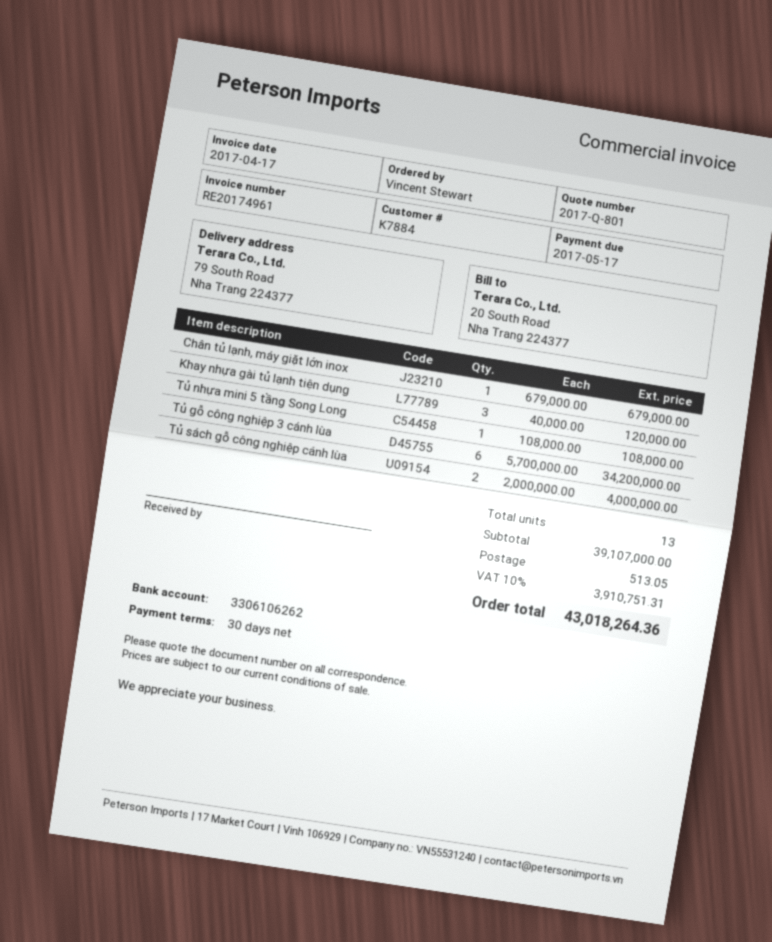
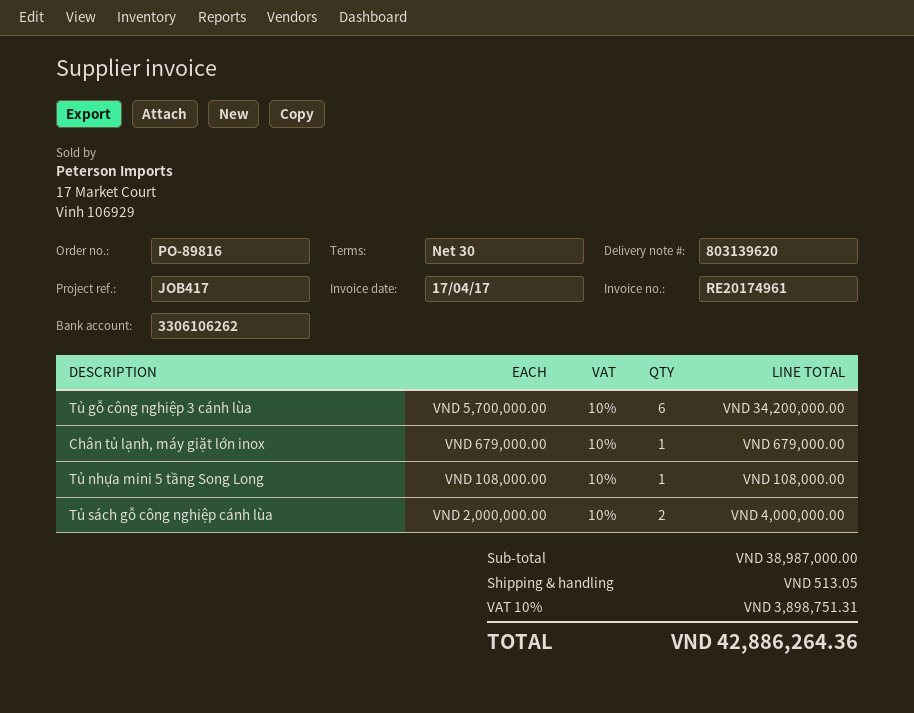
Khay nhựa gài tủ lạnh tiện dụng: 3 x 40000.00 = 120000.00 -> none
subtotal: 39107000.00 -> 38987000.00
tax: 10% = 3910751.31 -> 10% = 3898751.31
total: 43018264.36 -> 42886264.36

